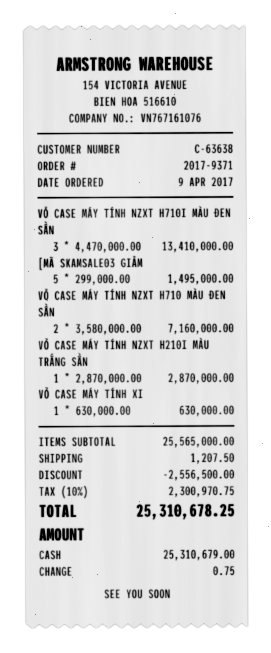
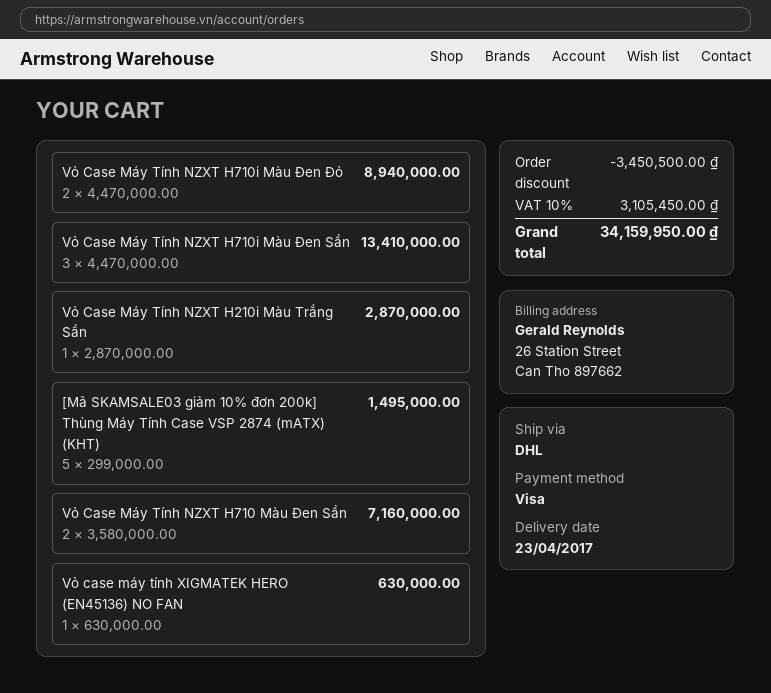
payment method: cash -> Visa
Vỏ Case Máy Tính NZXT H710i Màu Đen Đỏ: none -> 2 x 4470000.00 = 8940000.00
discount: 2556500.00 -> 3450500.00
shipping: 1207.50 -> none
tax: 10% = 2300970.75 -> 10% = 3105450.00
total: 25310678.25 -> 34159950.00

